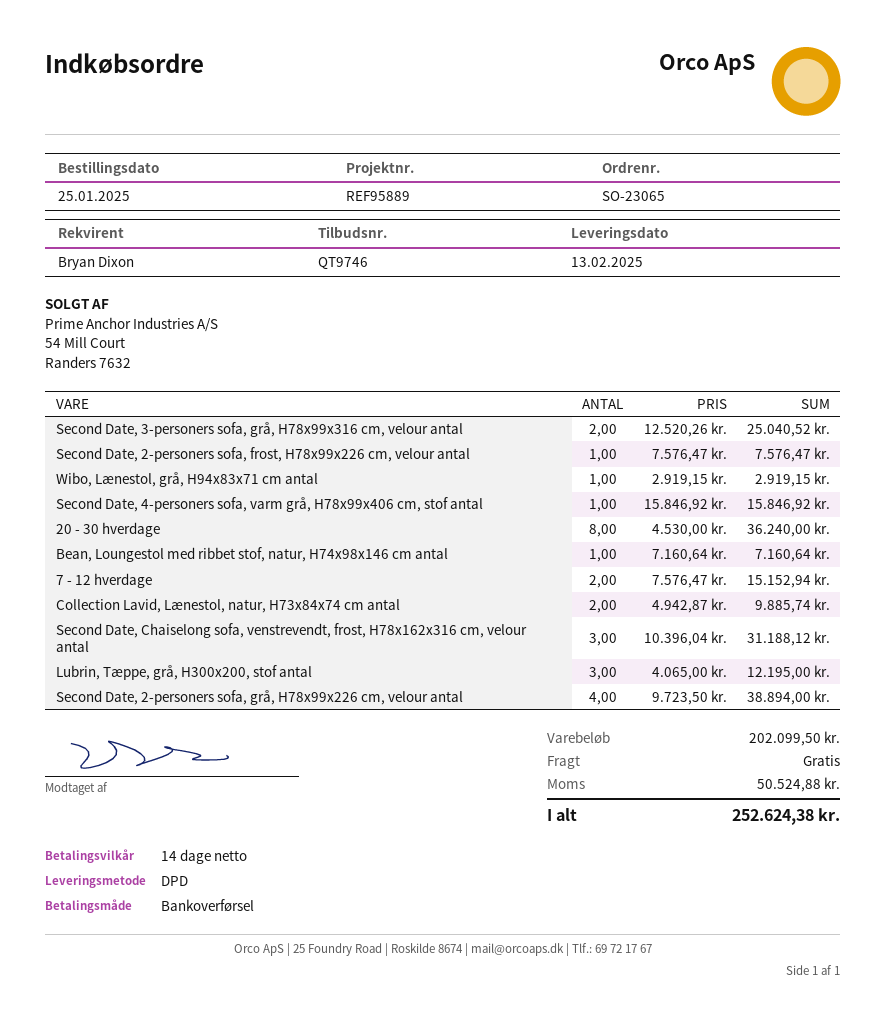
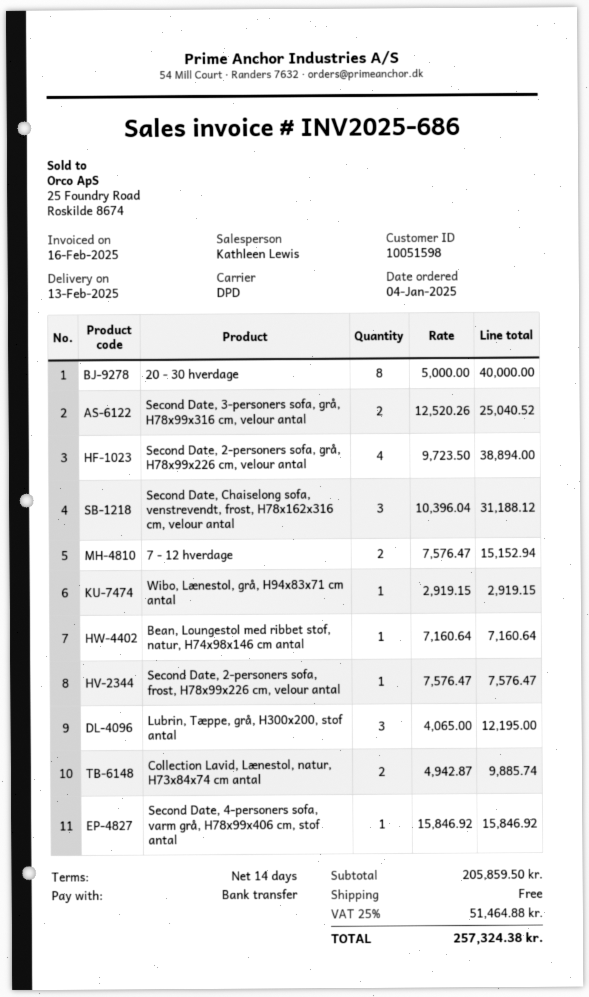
order date: 2025-01-25 -> 2025-01-04
20 - 30 hverdage: 8 x 4530.00 = 36240.00 -> 8 x 5000.00 = 40000.00
subtotal: 202099.50 -> 205859.50
tax: 50524.88 -> 51464.88
total: 252624.38 -> 257324.38

